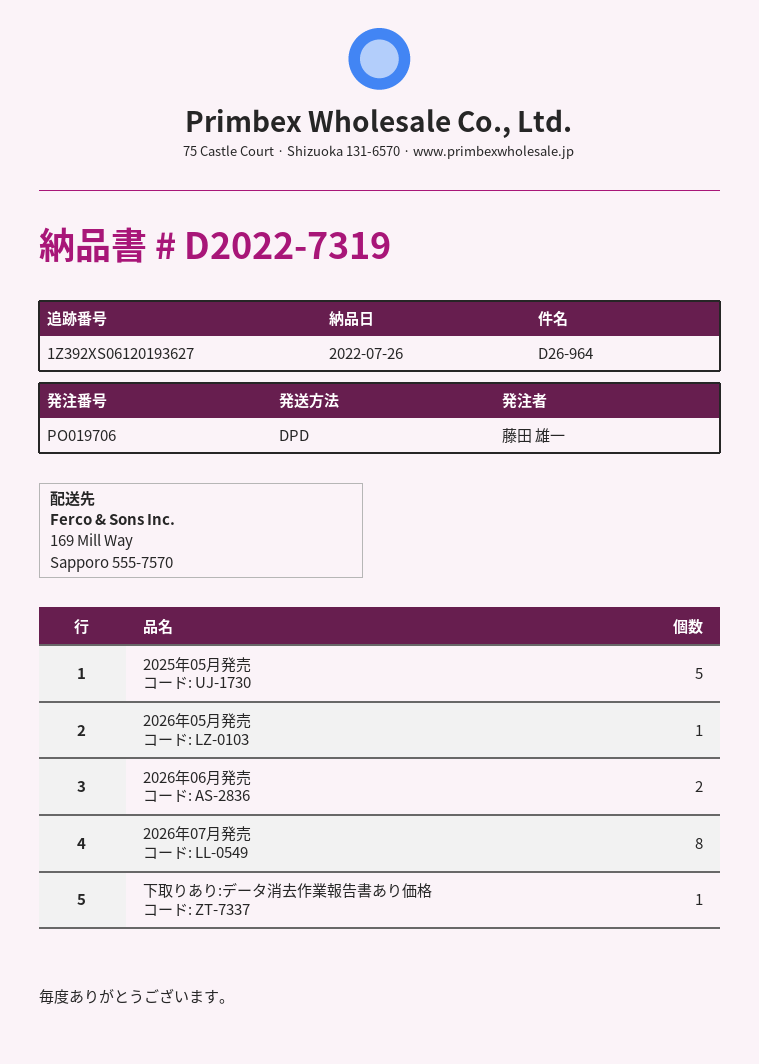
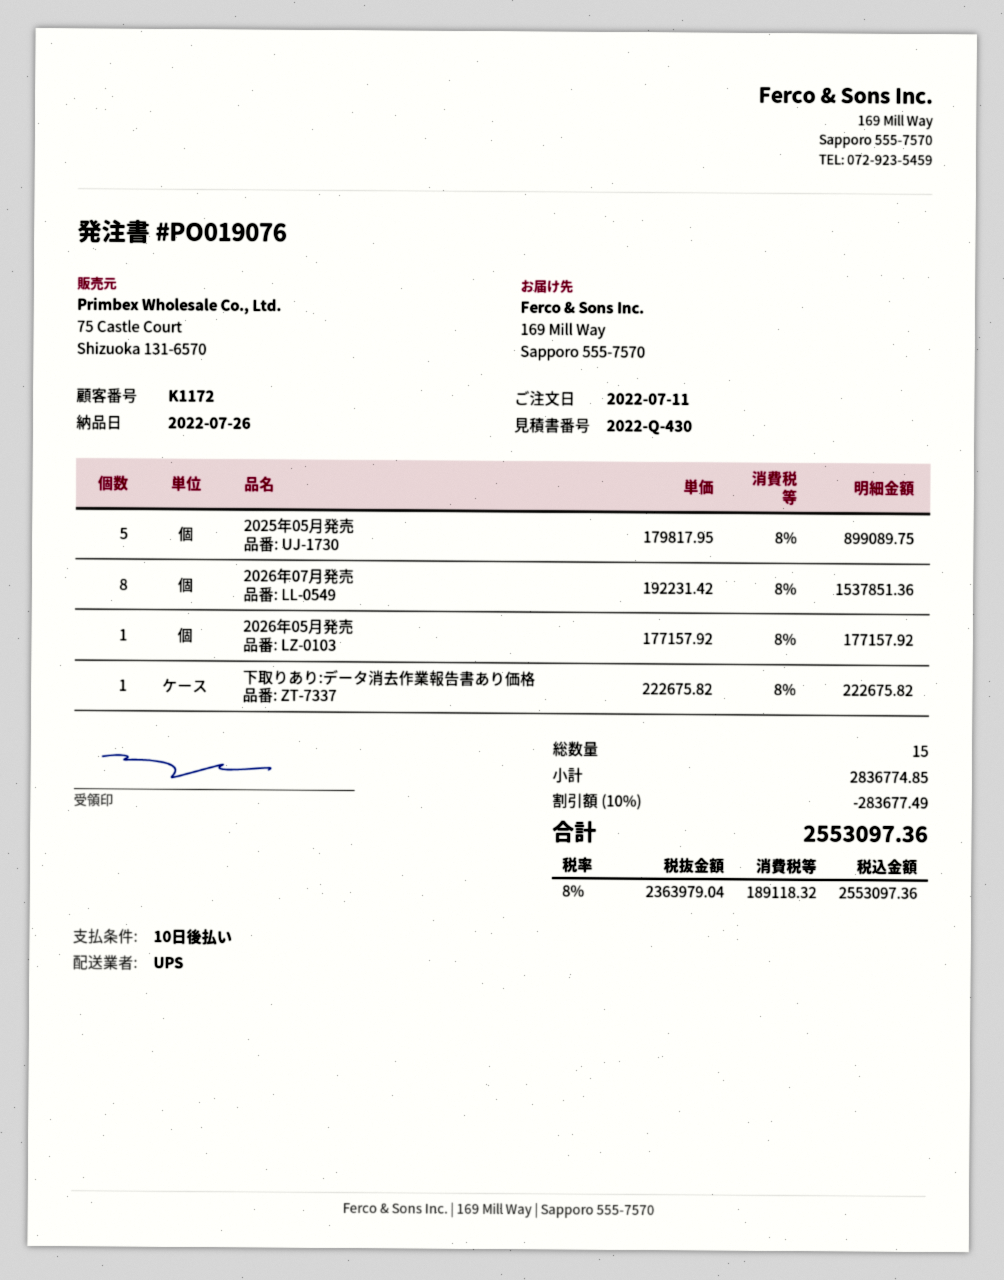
order number: PO019706 -> PO019076
shipping method: DPD -> UPS
2026年06月発売: 2 -> none

